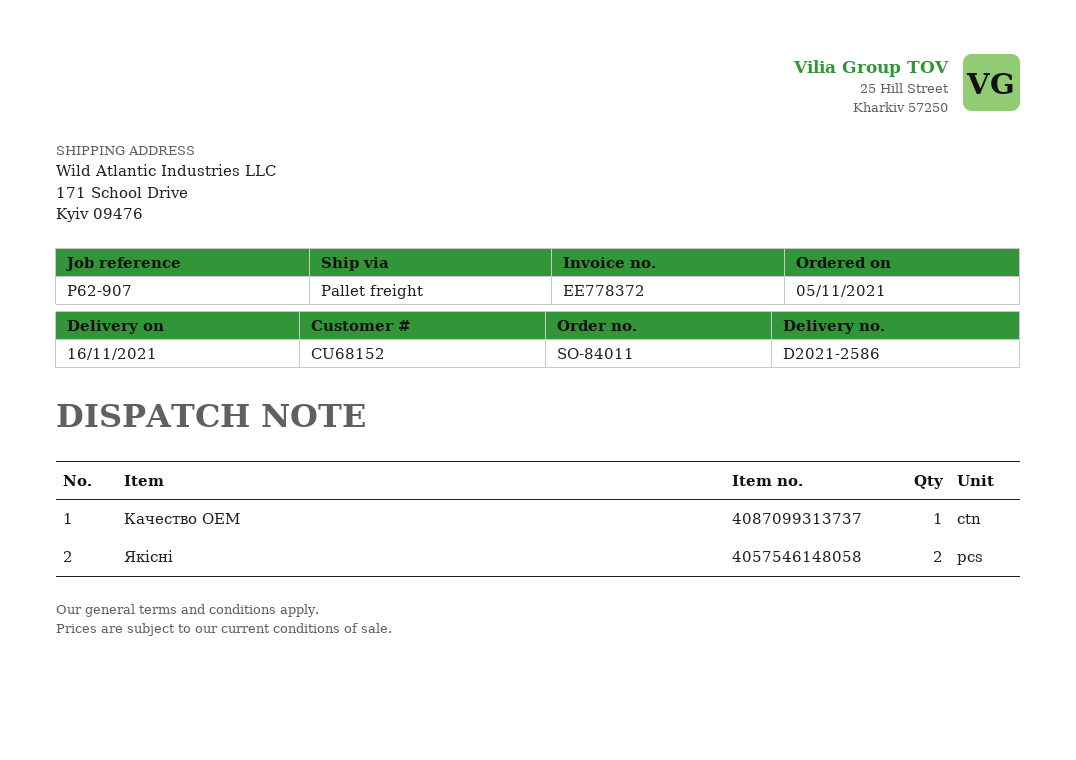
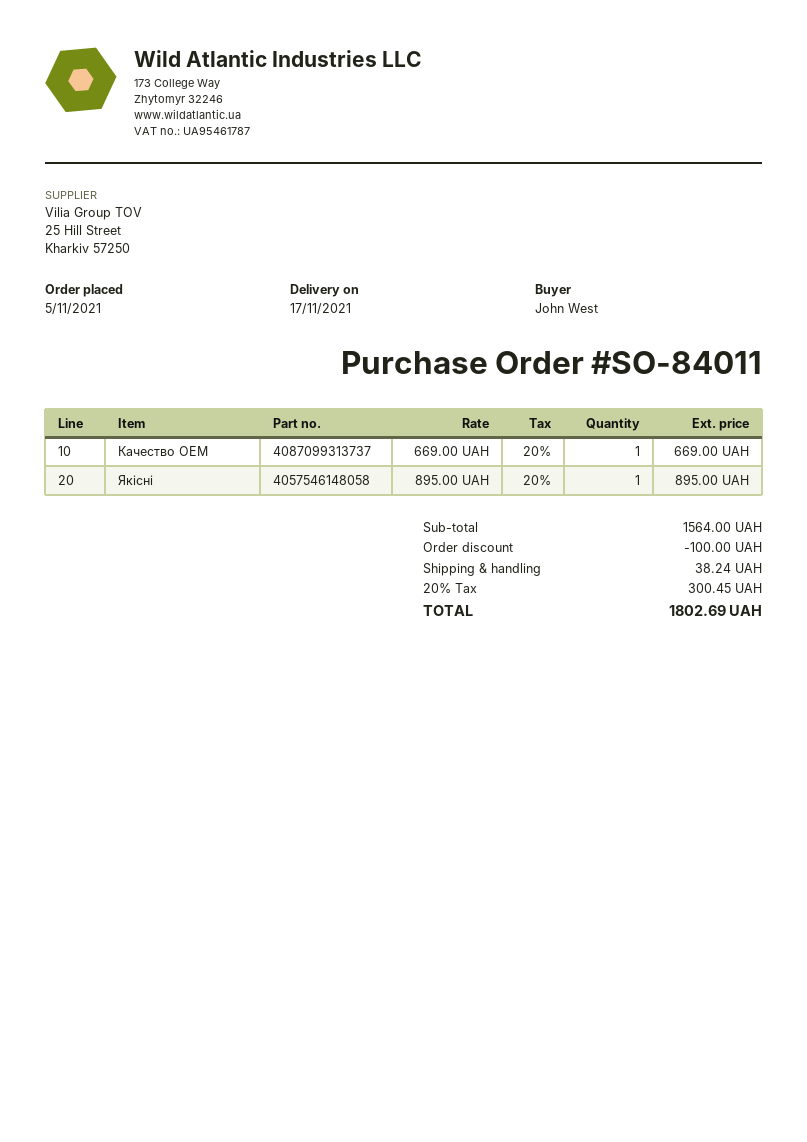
delivery date: 2021-11-16 -> 2021-11-17
Якісні: 2 -> 1

